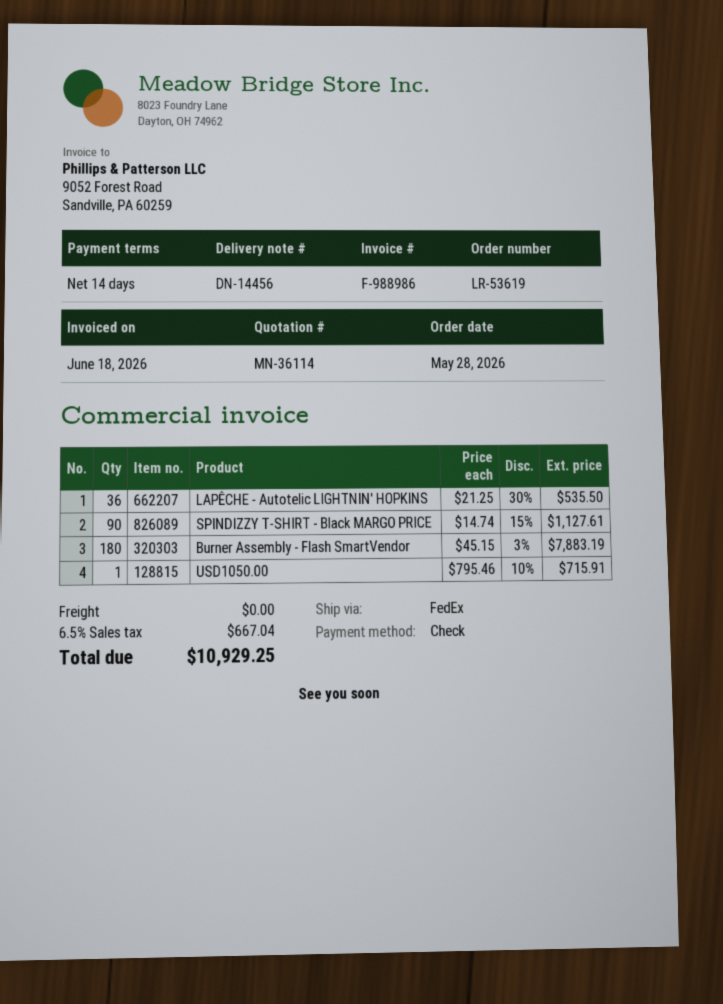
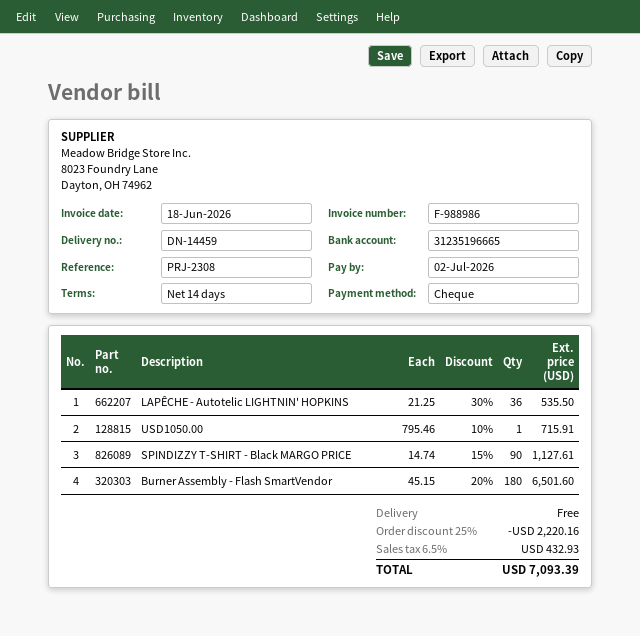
delivery note number: DN-14456 -> DN-14459
Burner Assembly - Flash SmartVendor: 180 x 45.15 - 3% = 7883.19 -> 180 x 45.15 - 20% = 6501.60
discount: none -> 25% = 2220.16
tax: 6.5% = 667.04 -> 6.5% = 432.93
total: 10929.25 -> 7093.39

